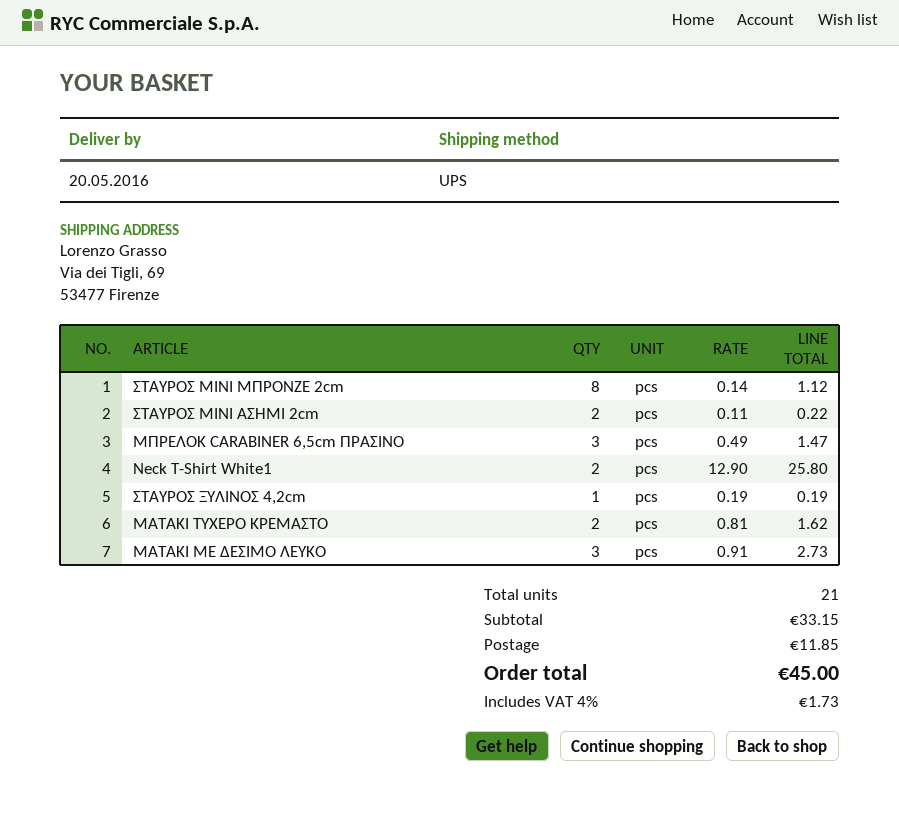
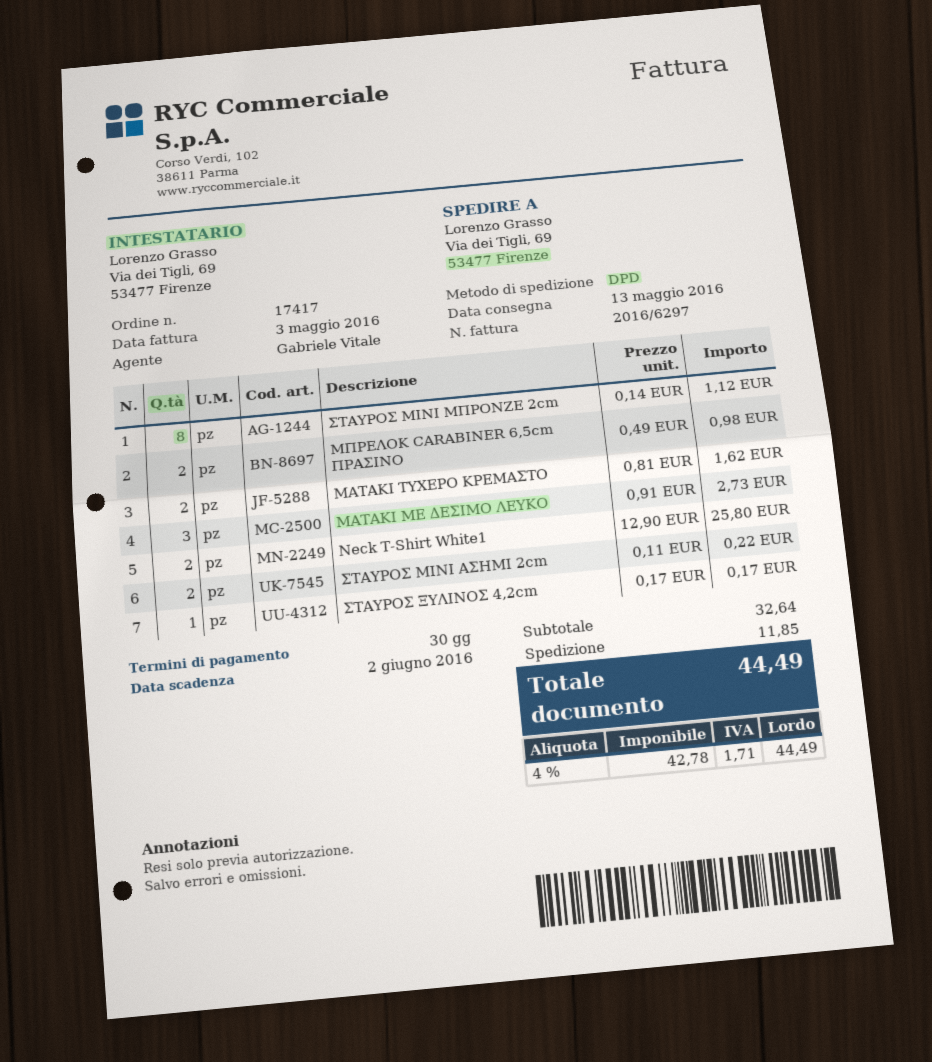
delivery date: 2016-05-20 -> 2016-05-13
shipping method: UPS -> DPD
ΜΠΡΕΛΟΚ CARABINER 6,5cm ΠΡΑΣΙΝΟ: 3 x 0.49 = 1.47 -> 2 x 0.49 = 0.98
ΣΤΑΥΡΟΣ ΞΥΛΙΝΟΣ 4,2cm: 1 x 0.19 = 0.19 -> 1 x 0.17 = 0.17
subtotal: 33.15 -> 32.64
tax: 4% = 1.73 -> 4% = 1.71
total: 45.00 -> 44.49

